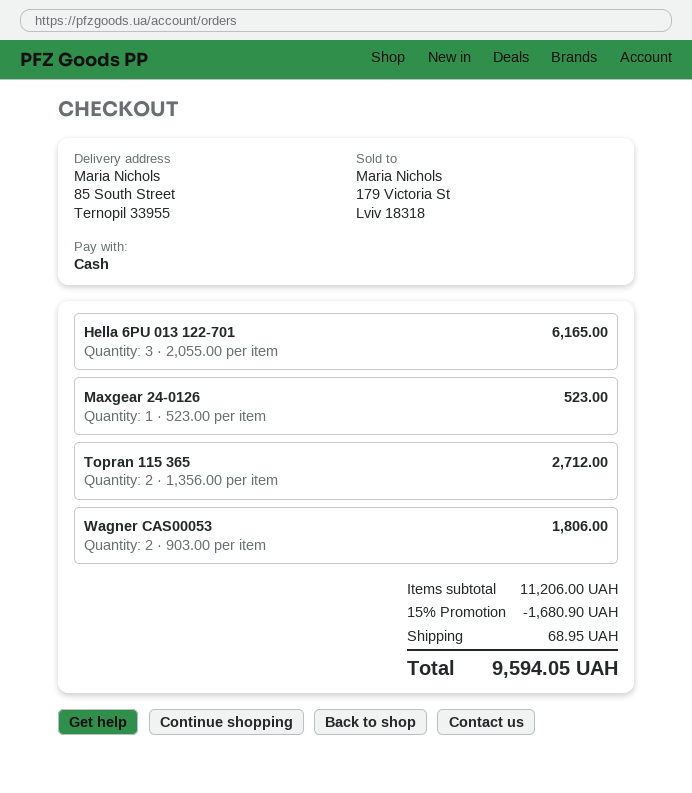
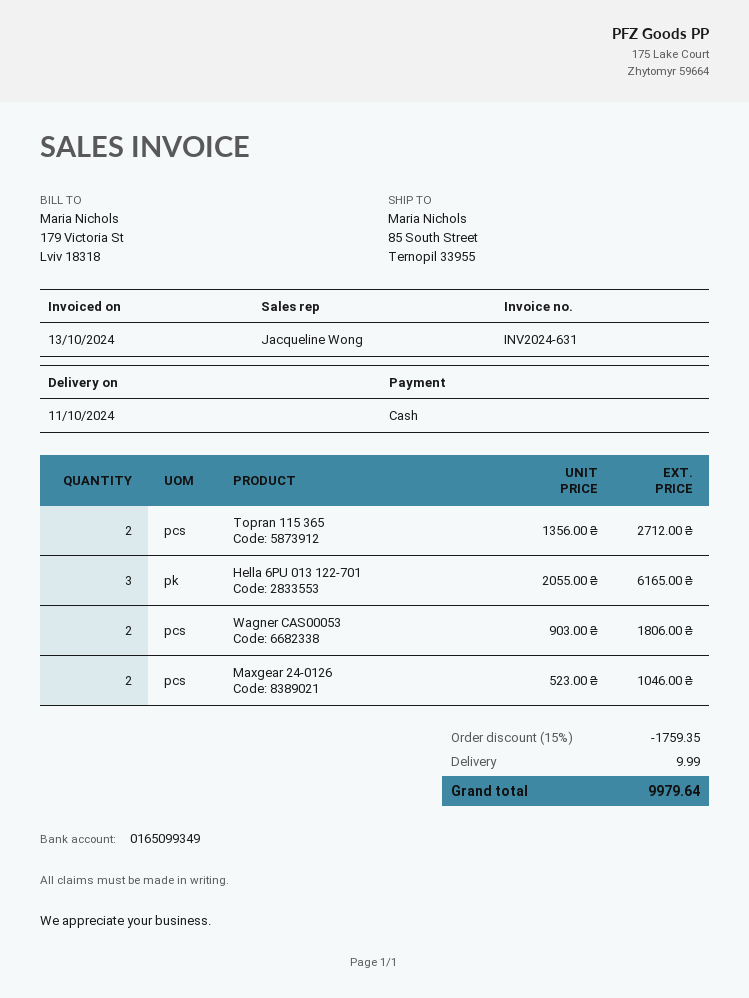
Maxgear 24-0126: 1 x 523.00 = 523.00 -> 2 x 523.00 = 1046.00
discount: 15% = 1680.90 -> 15% = 1759.35
shipping: 68.95 -> 9.99
total: 9594.05 -> 9979.64

